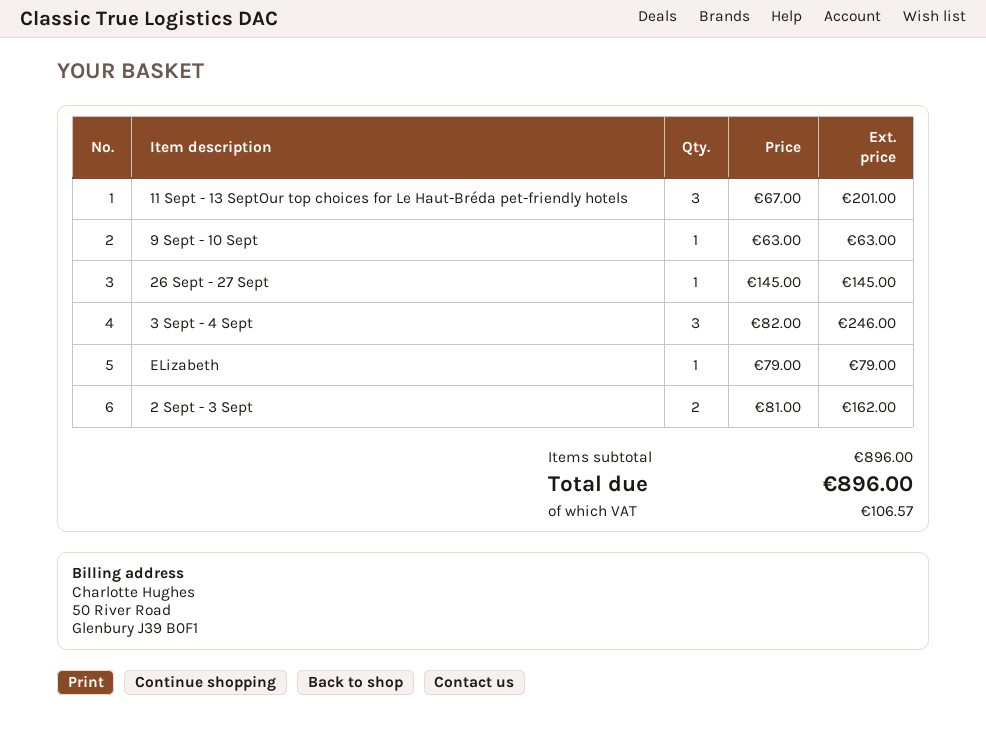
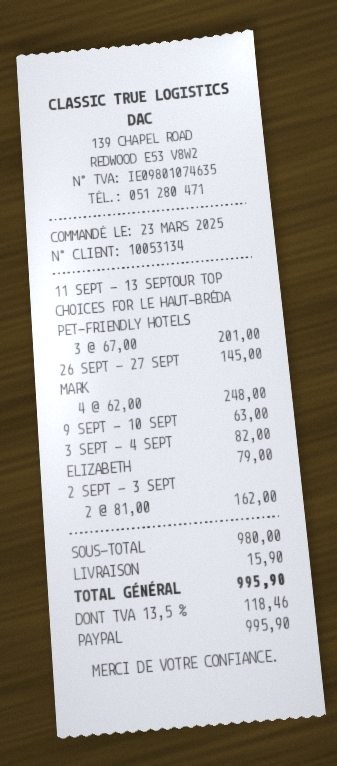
3 Sept - 4 Sept: 3 x 82.00 = 246.00 -> 1 x 82.00 = 82.00
MARK: none -> 4 x 62.00 = 248.00
subtotal: 896.00 -> 980.00
shipping: none -> 15.90
tax: 106.57 -> 118.46
total: 896.00 -> 995.90

